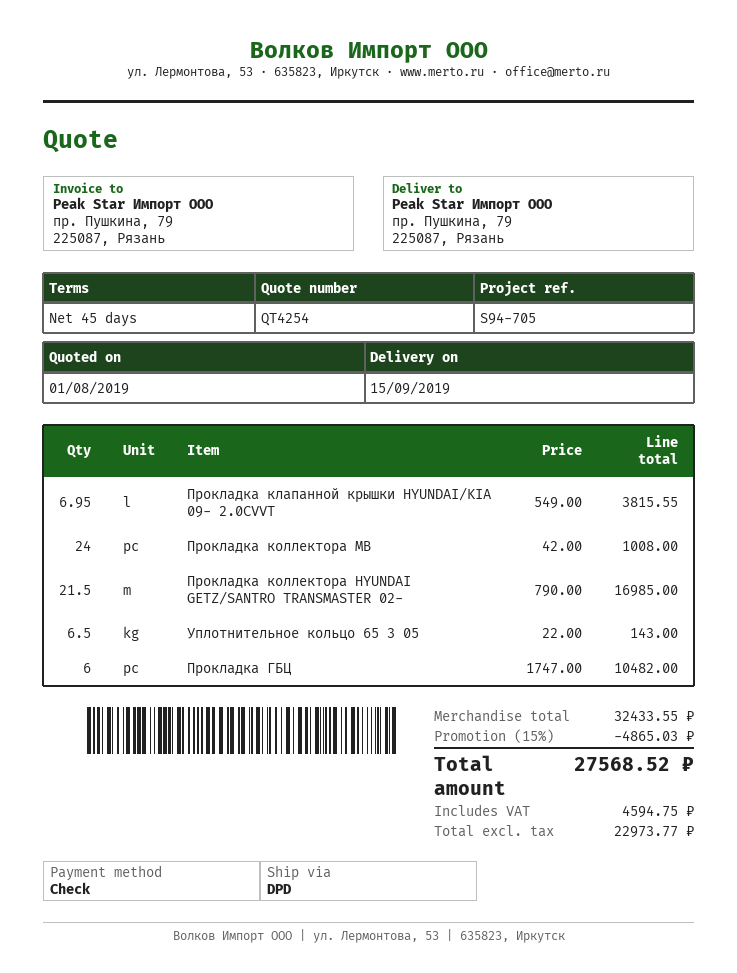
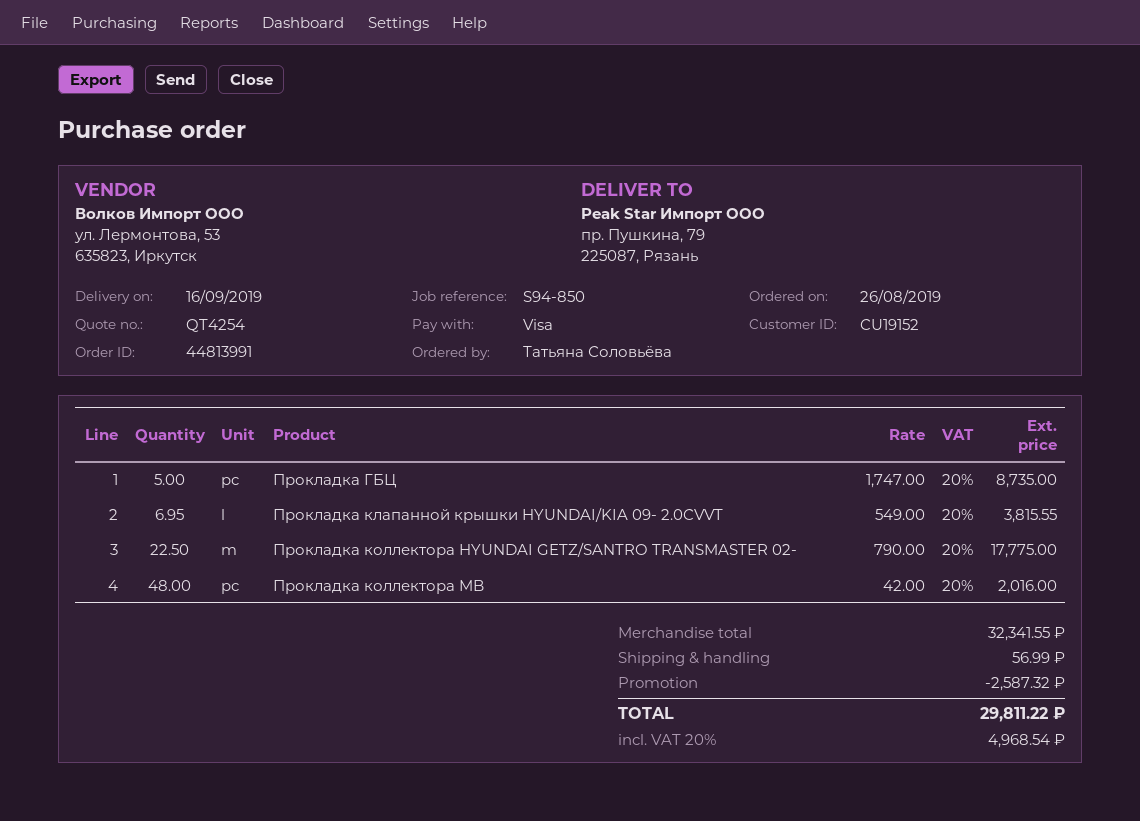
delivery date: 2019-09-15 -> 2019-09-16
reference: S94-705 -> S94-850
payment method: cheque -> Visa
Прокладка коллектора MB: 24 x 42.00 = 1008.00 -> 48 x 42.00 = 2016.00
Прокладка коллектора HYUNDAI GETZ/SANTRO TRANSMASTER 02-: 21.5 x 790.00 = 16985.00 -> 22.5 x 790.00 = 17775.00
Уплотнительное кольцо 65 3 05: 6.5 x 22.00 = 143.00 -> none
Прокладка ГБЦ: 6 x 1747.00 = 10482.00 -> 5 x 1747.00 = 8735.00
subtotal: 32433.55 -> 32341.55
discount: 4865.03 -> 2587.32
shipping: none -> 56.99
tax: 4594.75 -> 4968.54
total: 27568.52 -> 29811.22

